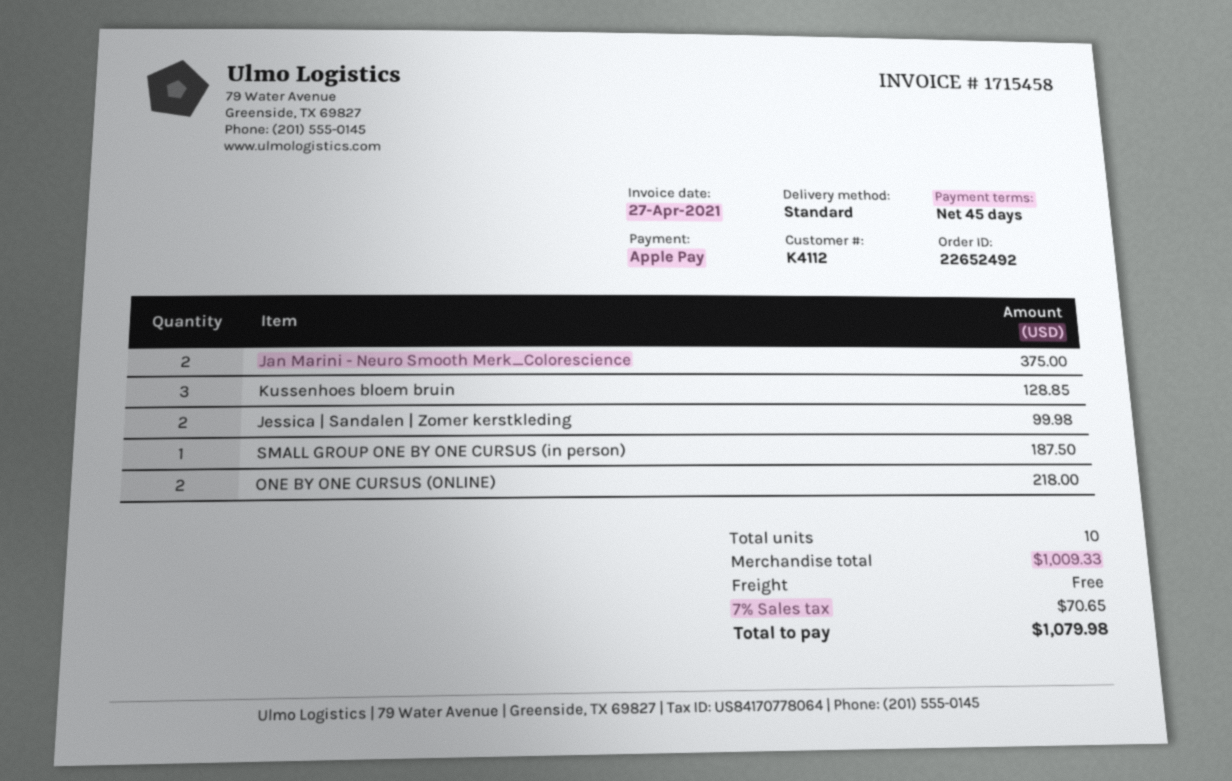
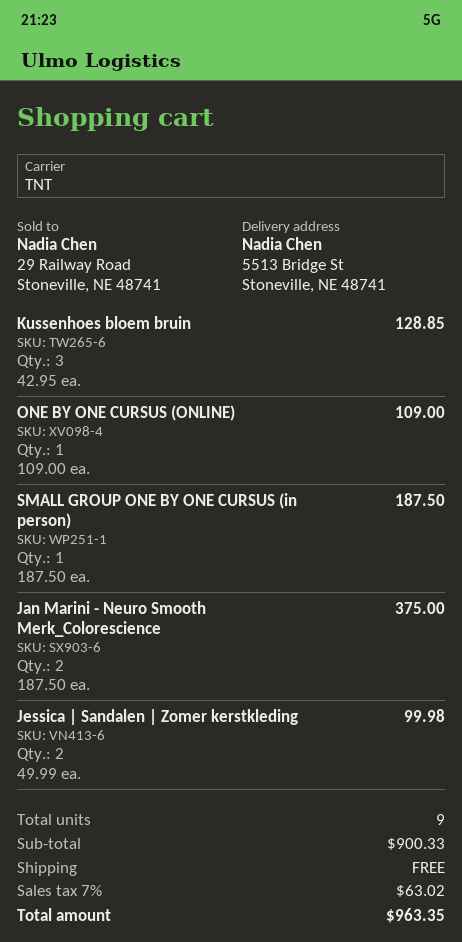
shipping method: standard -> TNT
ONE BY ONE CURSUS (ONLINE): 2 for 218.00 -> 1 for 109.00
total quantity: 10 -> 9
subtotal: 1009.33 -> 900.33
tax: 7% = 70.65 -> 7% = 63.02
total: 1079.98 -> 963.35

